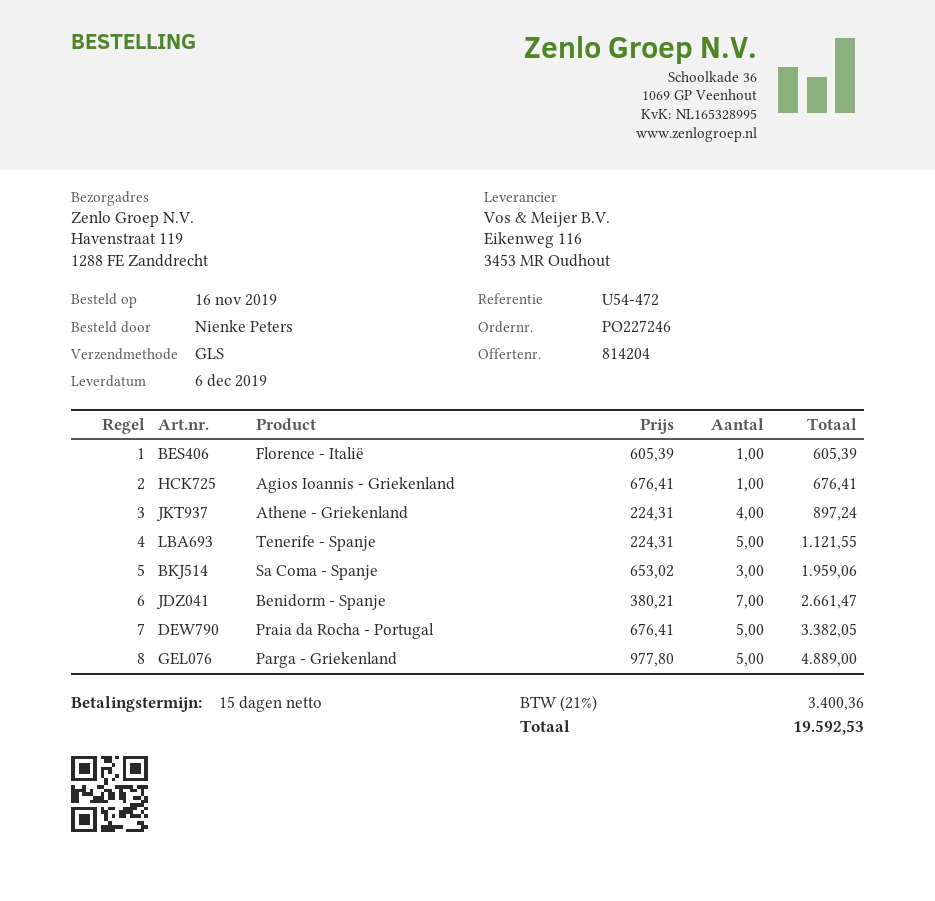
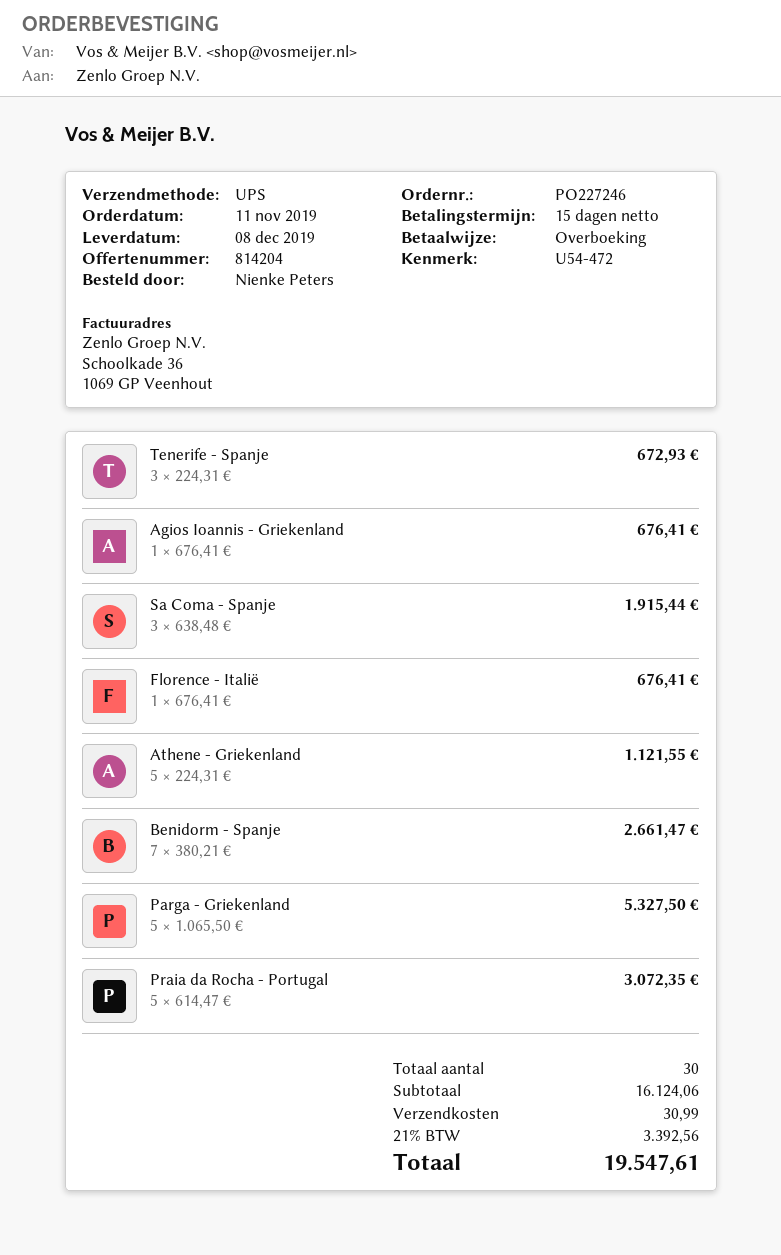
order date: 2019-11-16 -> 2019-11-11
delivery date: 2019-12-06 -> 2019-12-08
shipping method: GLS -> UPS
Florence - Italië: 1 x 605.39 = 605.39 -> 1 x 676.41 = 676.41
Athene - Griekenland: 4 x 224.31 = 897.24 -> 5 x 224.31 = 1121.55
Tenerife - Spanje: 5 x 224.31 = 1121.55 -> 3 x 224.31 = 672.93
Sa Coma - Spanje: 3 x 653.02 = 1959.06 -> 3 x 638.48 = 1915.44
Praia da Rocha - Portugal: 5 x 676.41 = 3382.05 -> 5 x 614.47 = 3072.35
Parga - Griekenland: 5 x 977.80 = 4889.00 -> 5 x 1065.50 = 5327.50
shipping: none -> 30.99
tax: 21% = 3400.36 -> 21% = 3392.56
total: 19592.53 -> 19547.61

